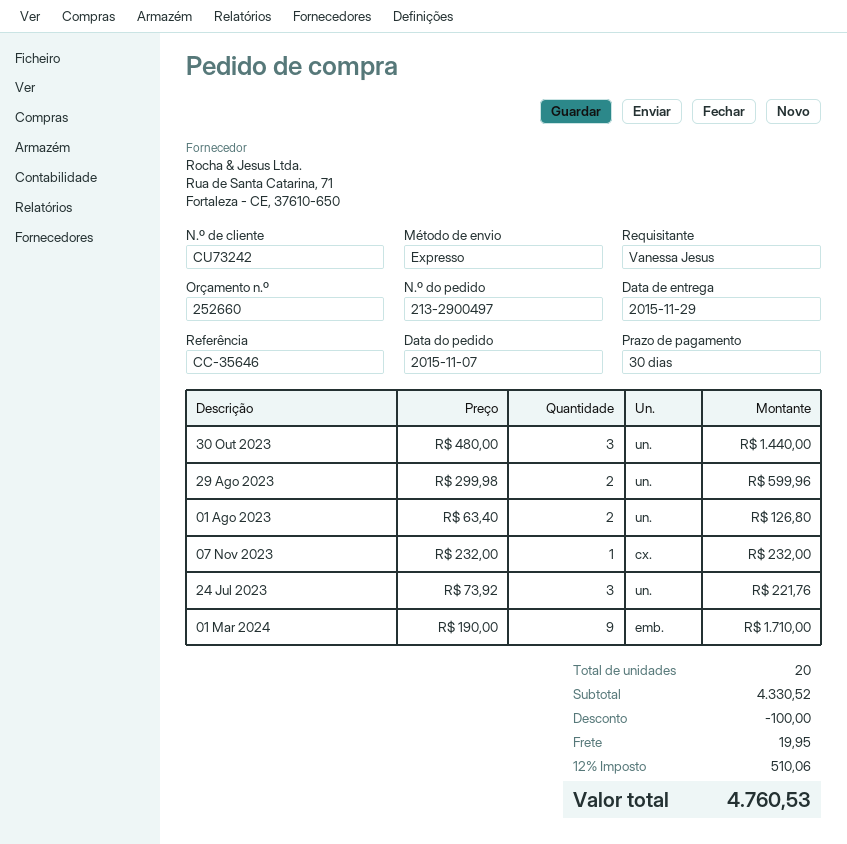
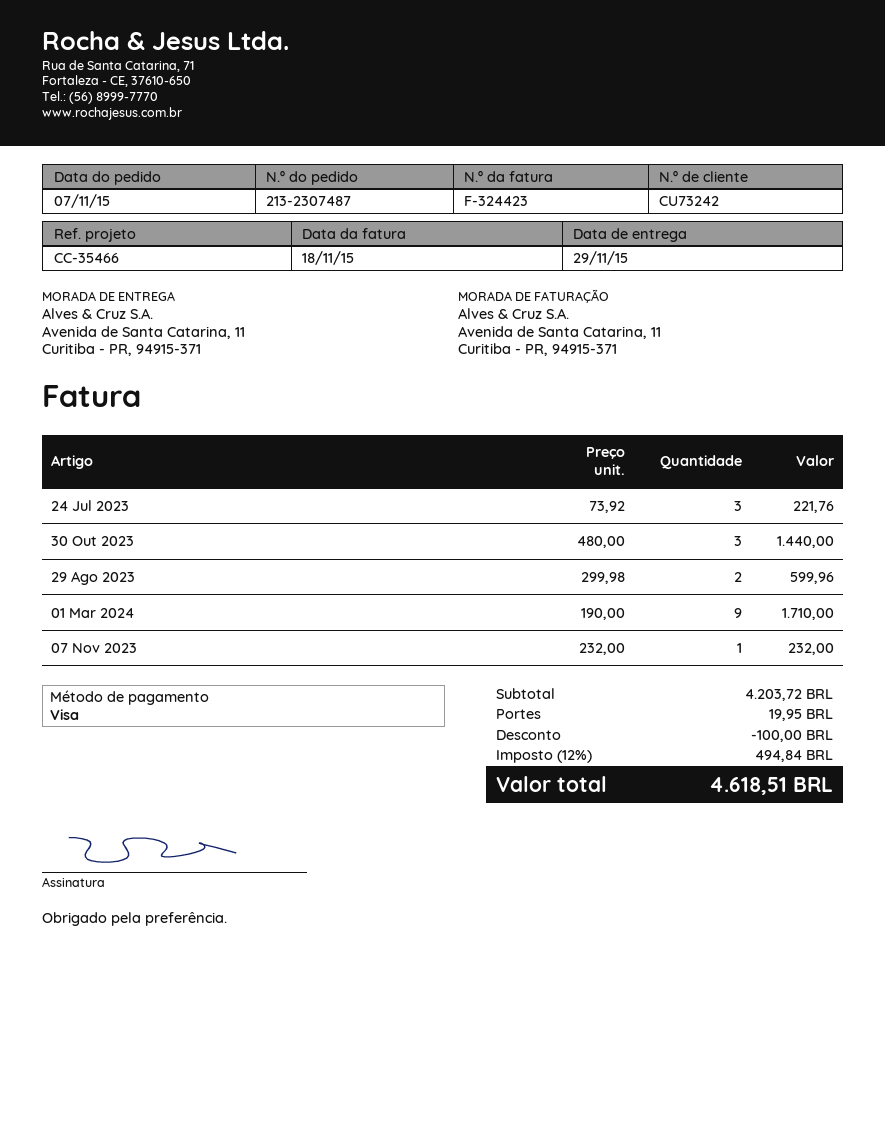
order number: 213-2900497 -> 213-2307487
reference: CC-35646 -> CC-35466
01 Ago 2023: 2 x 63.40 = 126.80 -> none
subtotal: 4330.52 -> 4203.72
tax: 12% = 510.06 -> 12% = 494.84
total: 4760.53 -> 4618.51

